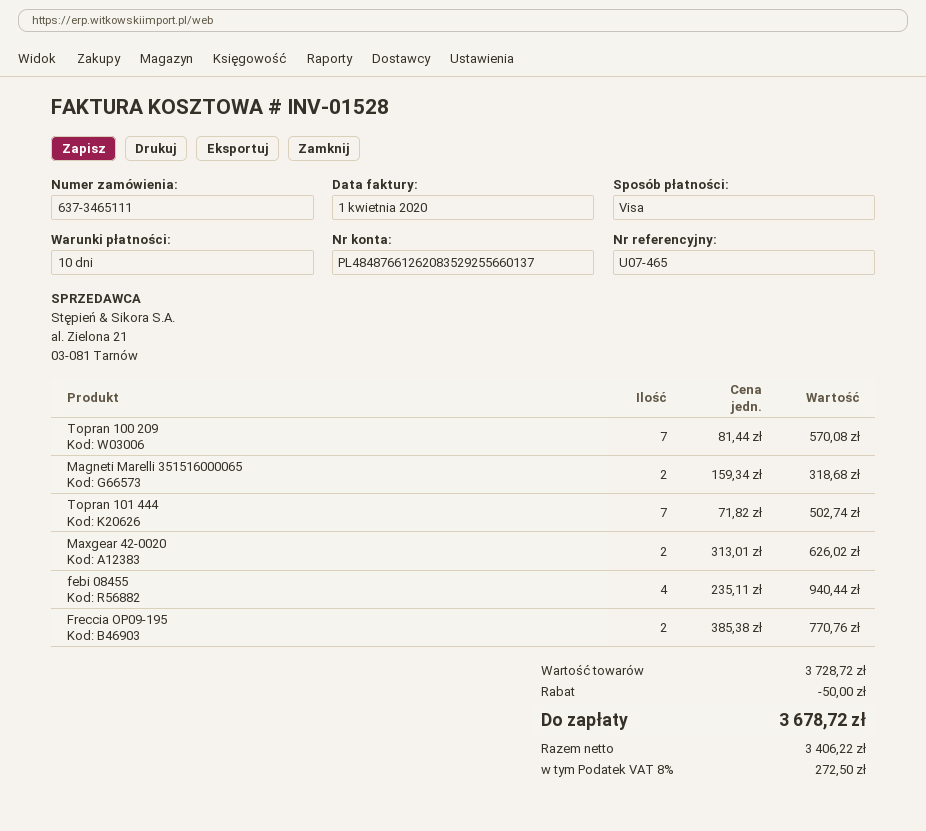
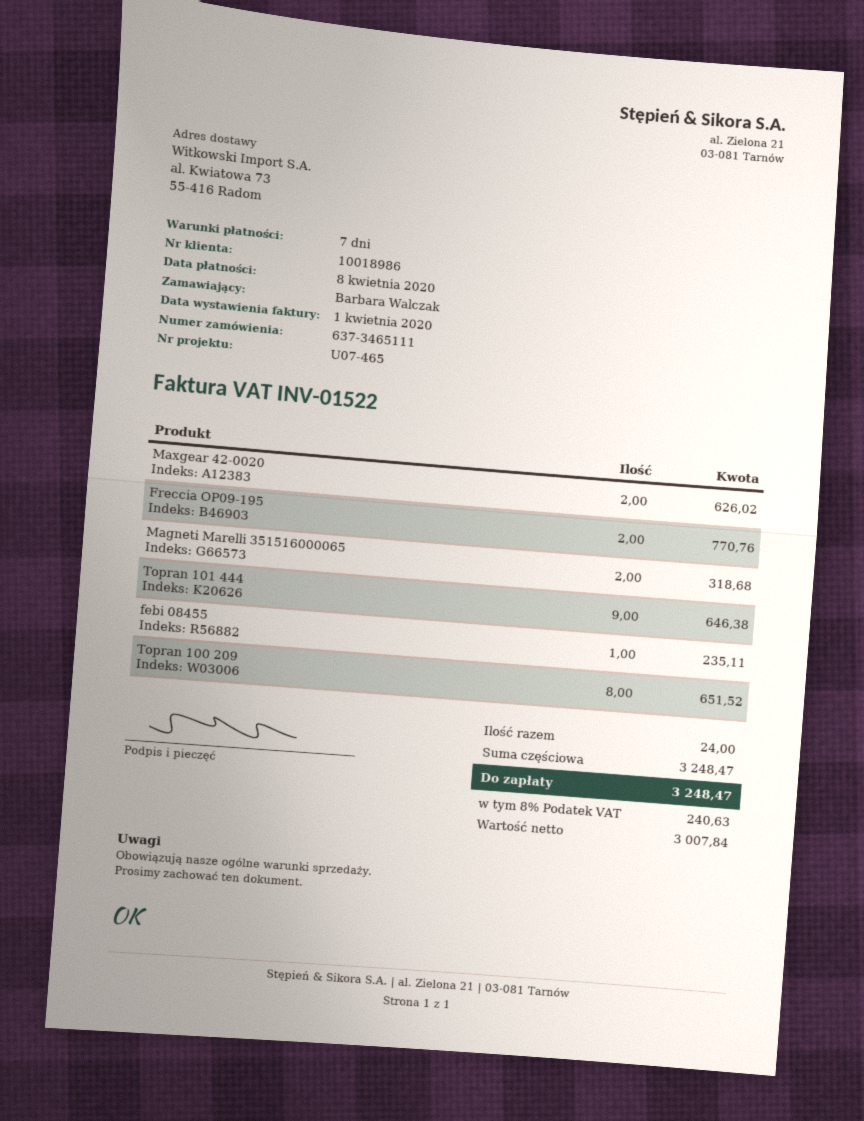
invoice number: INV-01528 -> INV-01522
payment terms: 10 days -> 7 days
Topran 100 209: 7 for 570.08 -> 8 for 651.52
Topran 101 444: 7 for 502.74 -> 9 for 646.38
febi 08455: 4 for 940.44 -> 1 for 235.11
subtotal: 3728.72 -> 3248.47
discount: 50.00 -> none
net: 3406.22 -> 3007.84
tax: 8% = 272.50 -> 8% = 240.63
total: 3678.72 -> 3248.47

